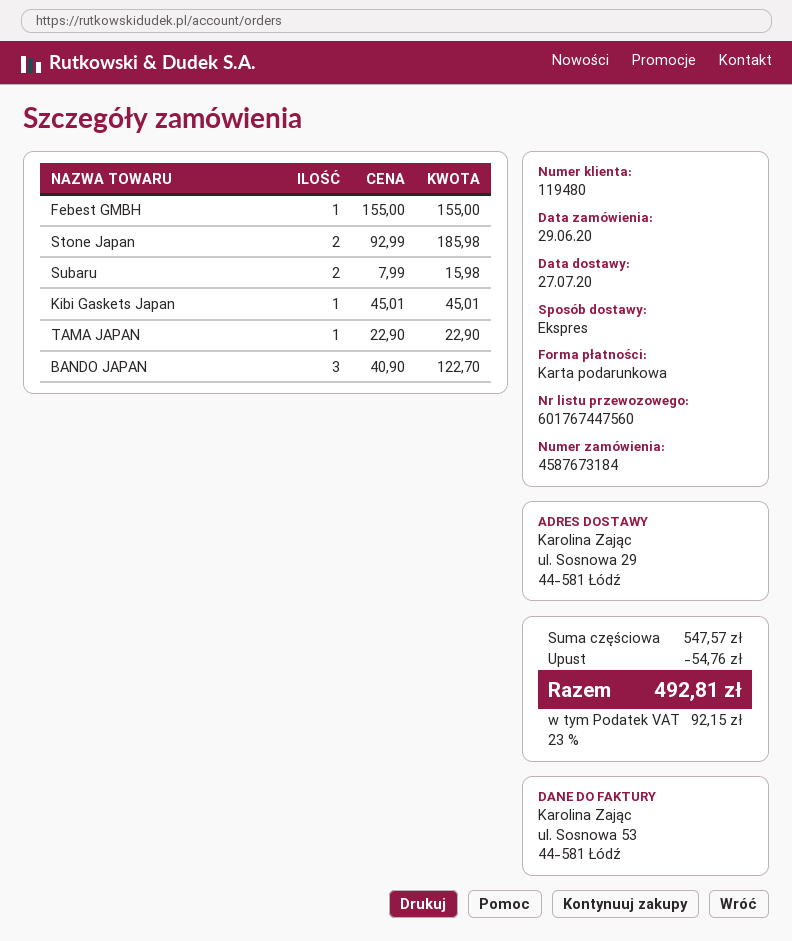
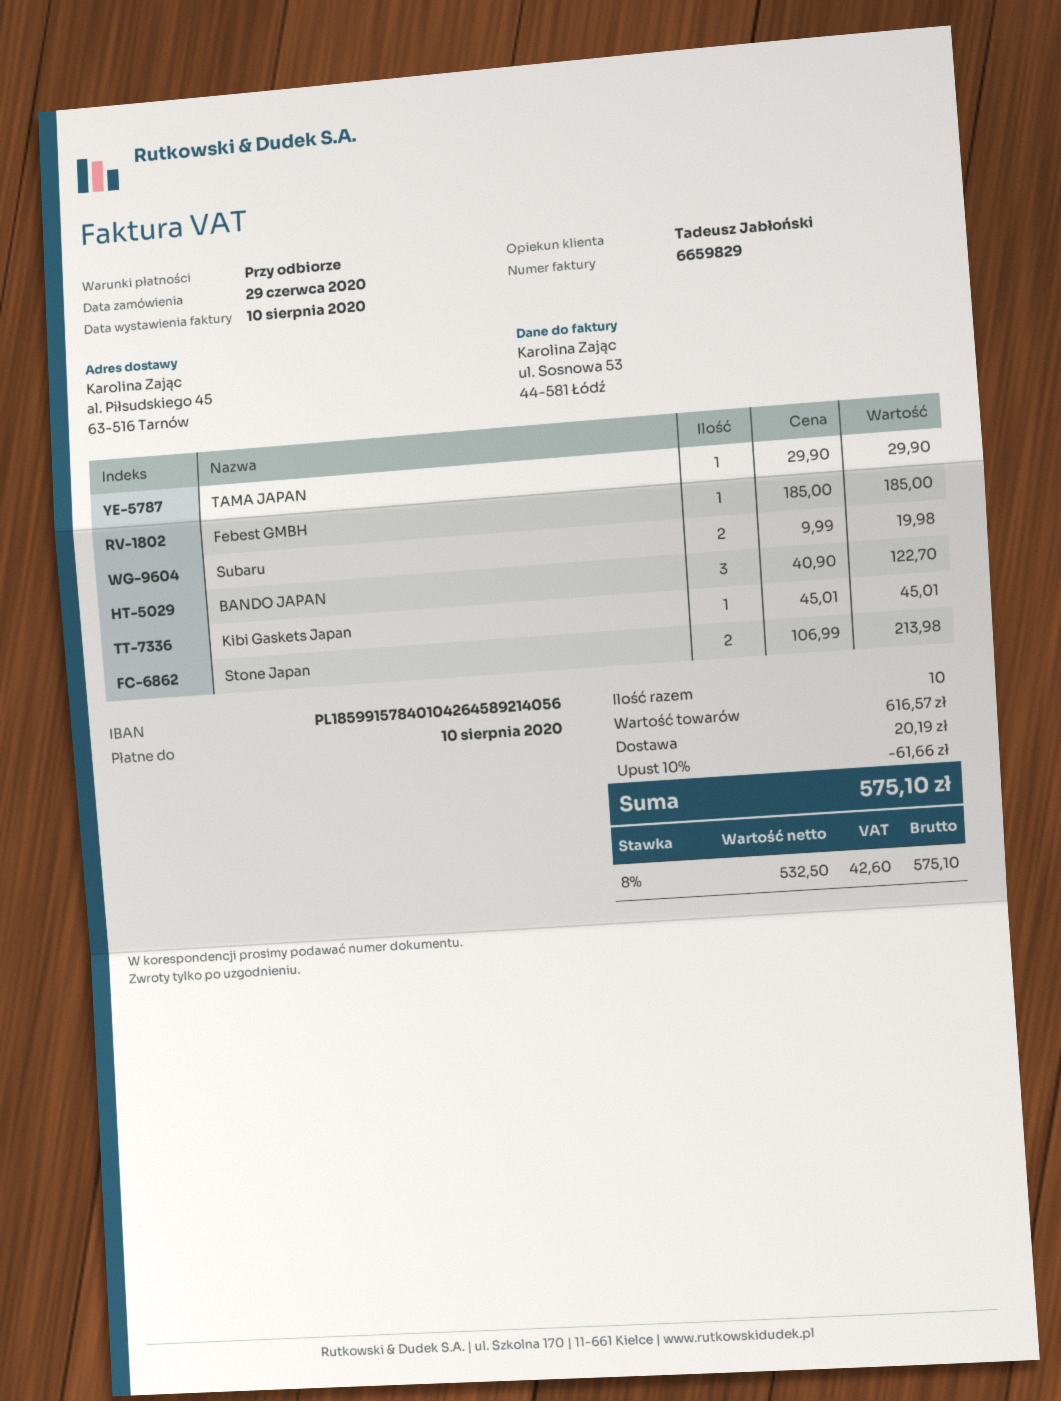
ship to: ul. Sosnowa 29, 44-581 Łódź -> al. Piłsudskiego 45, 63-516 Tarnów
Febest GMBH: 1 x 155.00 = 155.00 -> 1 x 185.00 = 185.00
Stone Japan: 2 x 92.99 = 185.98 -> 2 x 106.99 = 213.98
Subaru: 2 x 7.99 = 15.98 -> 2 x 9.99 = 19.98
TAMA JAPAN: 1 x 22.90 = 22.90 -> 1 x 29.90 = 29.90
subtotal: 547.57 -> 616.57
discount: 54.76 -> 61.66
shipping: none -> 20.19
tax: 23% = 92.15 -> 8% = 42.60
total: 492.81 -> 575.10

